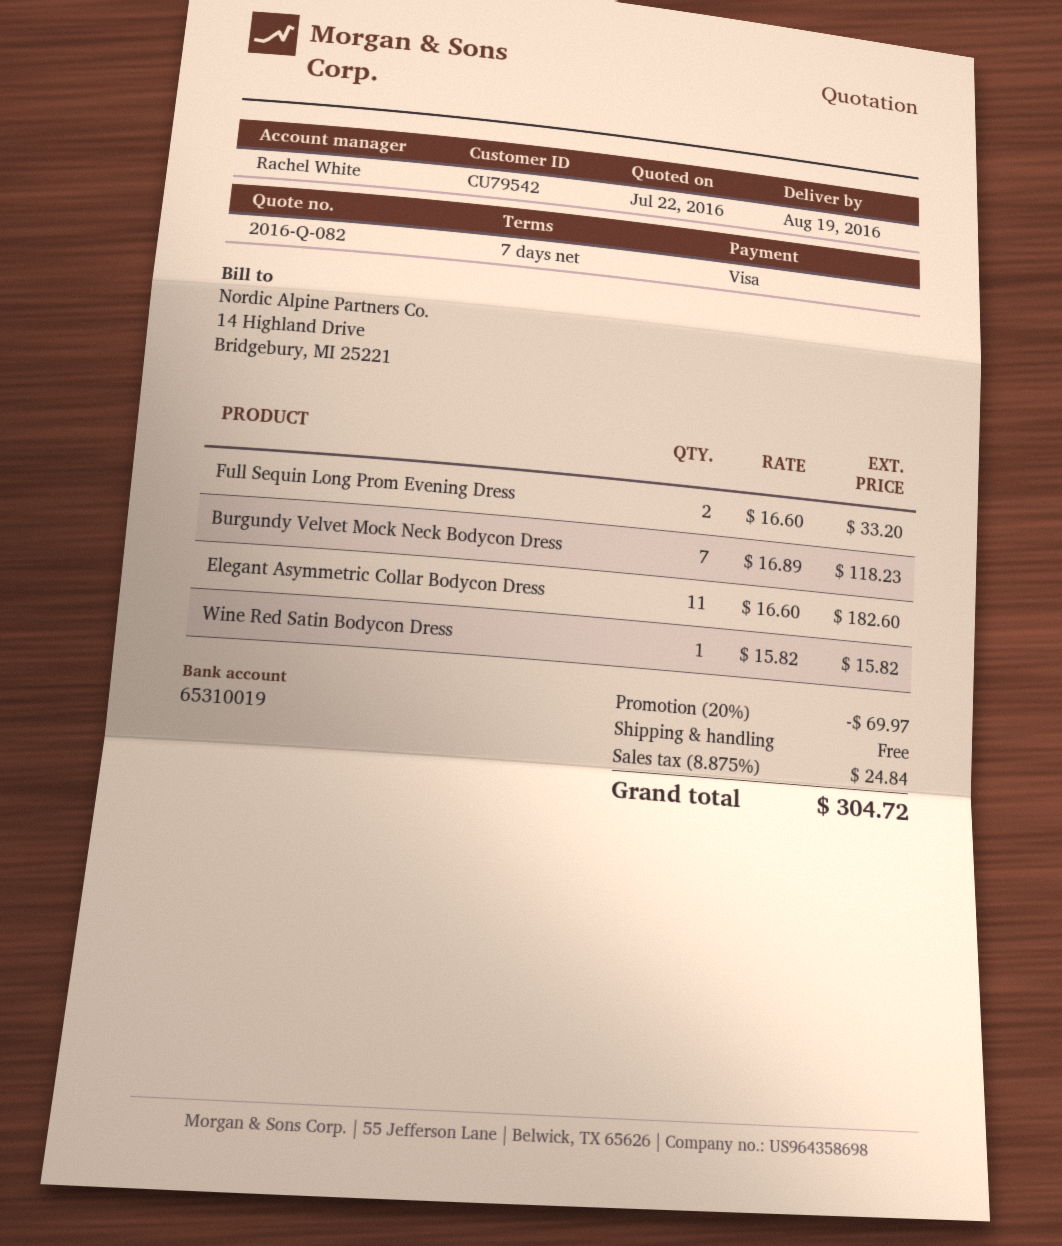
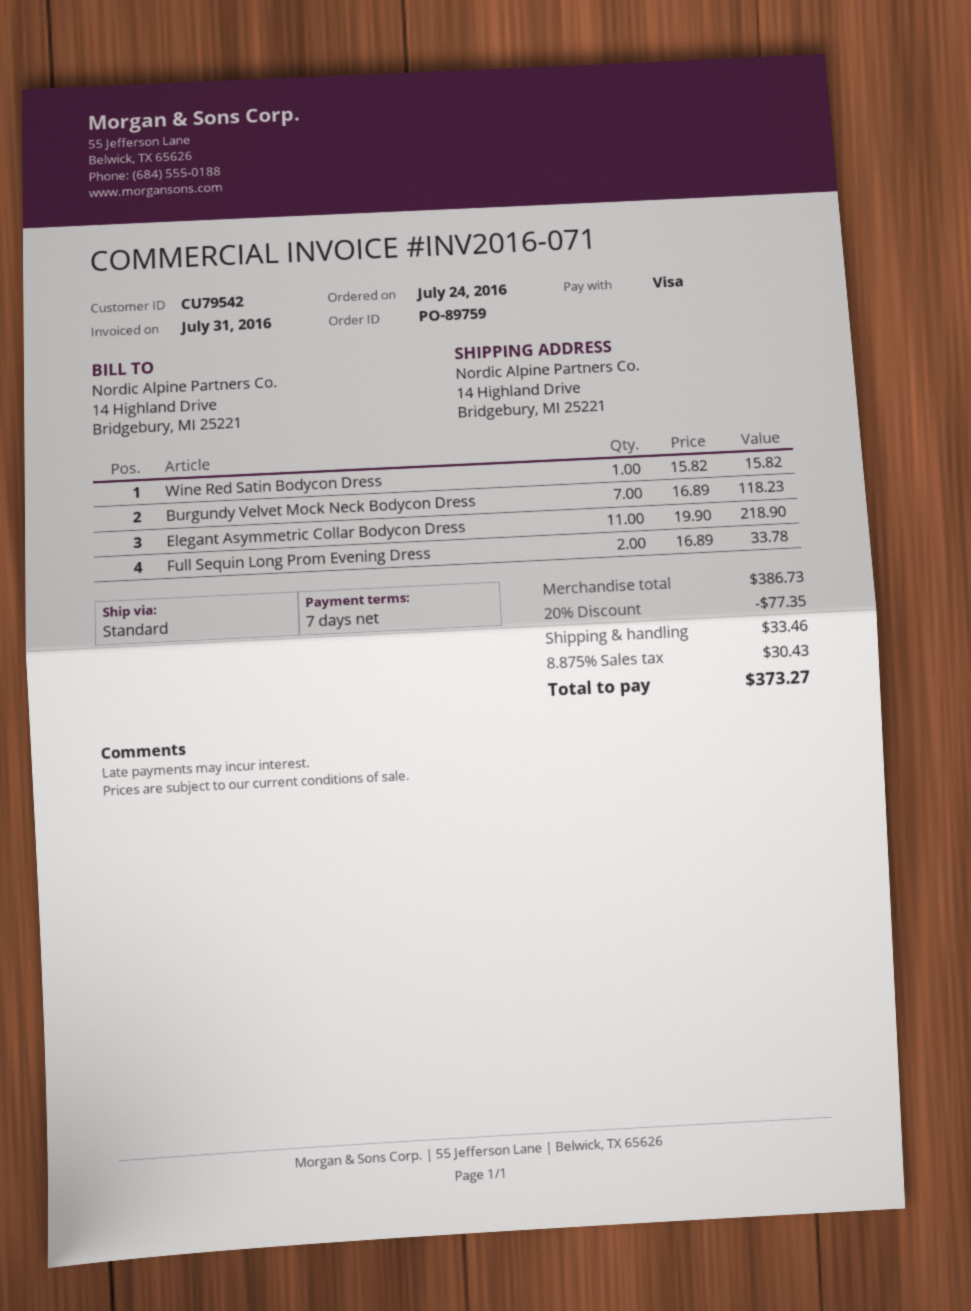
Full Sequin Long Prom Evening Dress: 2 x 16.60 = 33.20 -> 2 x 16.89 = 33.78
Elegant Asymmetric Collar Bodycon Dress: 11 x 16.60 = 182.60 -> 11 x 19.90 = 218.90
discount: 20% = 69.97 -> 20% = 77.35
shipping: 0.00 -> 33.46
tax: 8.875% = 24.84 -> 8.875% = 30.43
total: 304.72 -> 373.27

